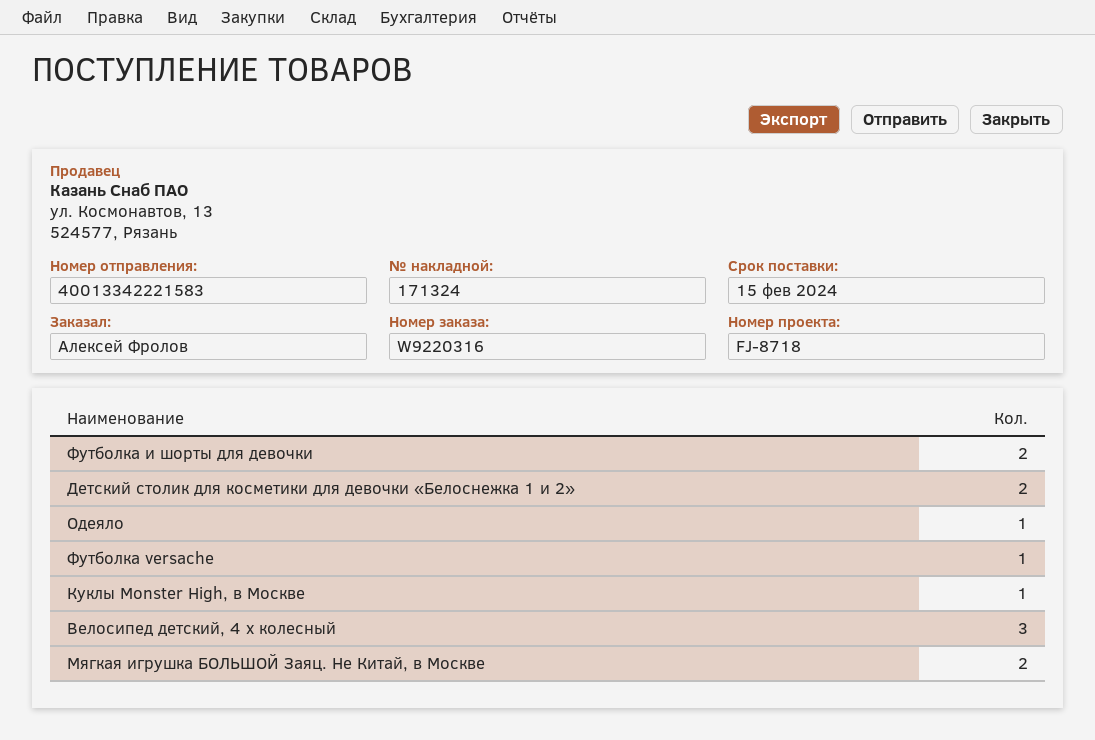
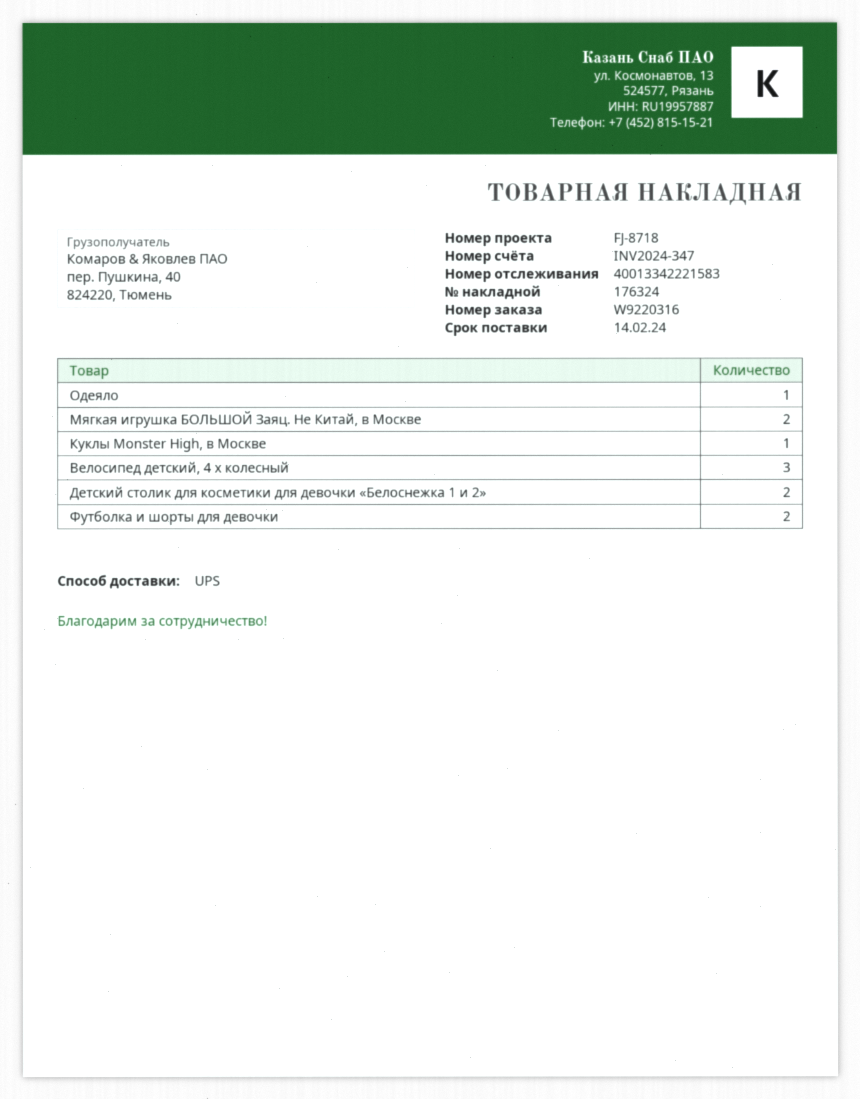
delivery note number: 171324 -> 176324
delivery date: 2024-02-15 -> 2024-02-14
Футболка versache: 1 -> none

